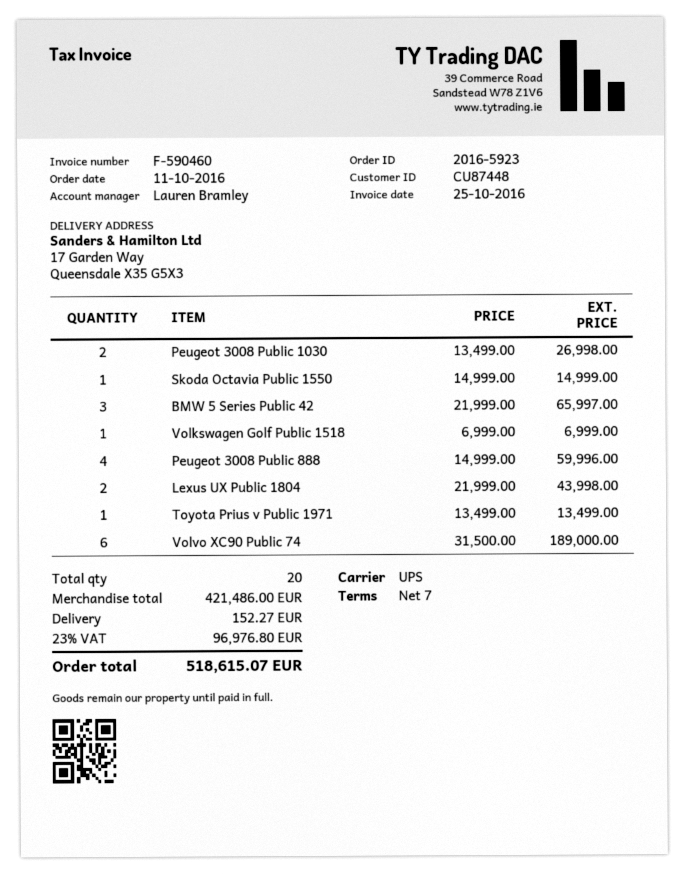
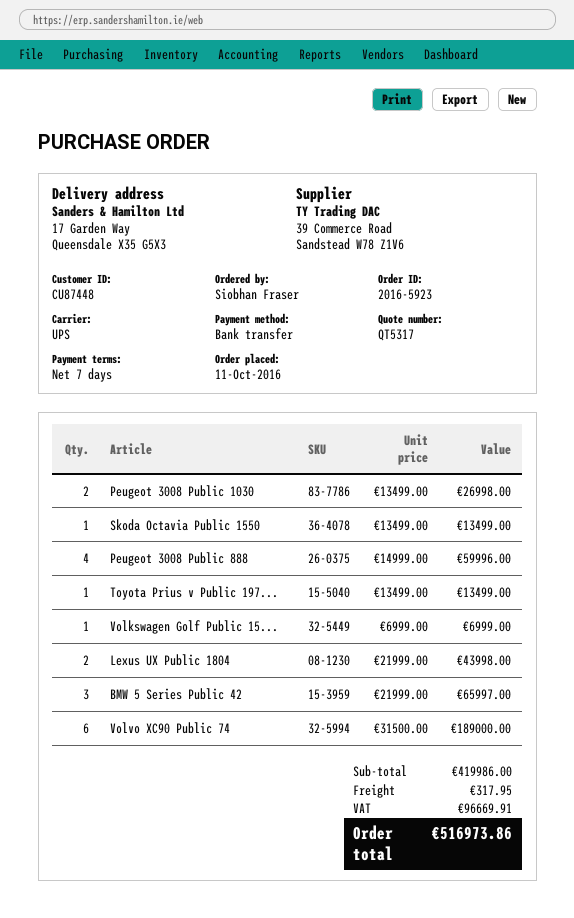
Skoda Octavia Public 1550: 1 x 14999.00 = 14999.00 -> 1 x 13499.00 = 13499.00
subtotal: 421486.00 -> 419986.00
shipping: 152.27 -> 317.95
tax: 96976.80 -> 96669.91
total: 518615.07 -> 516973.86

